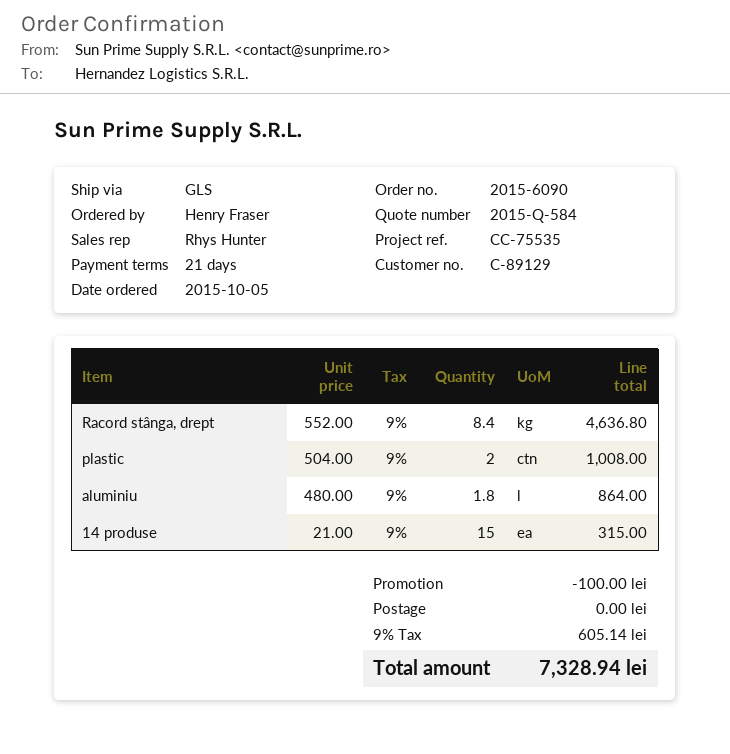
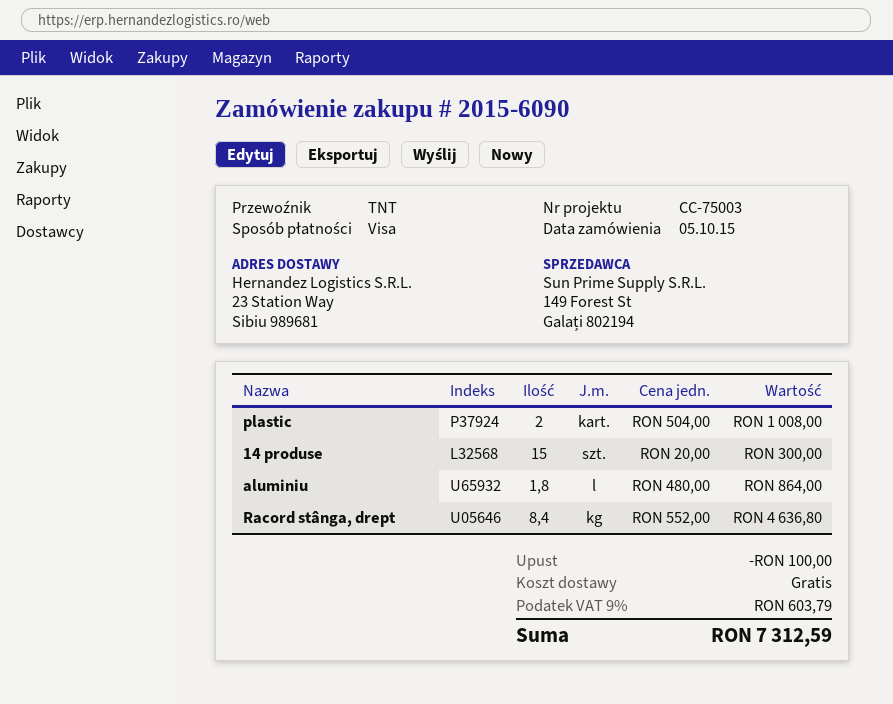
reference: CC-75535 -> CC-75003
shipping method: GLS -> TNT
14 produse: 15 x 21.00 = 315.00 -> 15 x 20.00 = 300.00
tax: 9% = 605.14 -> 9% = 603.79
total: 7328.94 -> 7312.59

